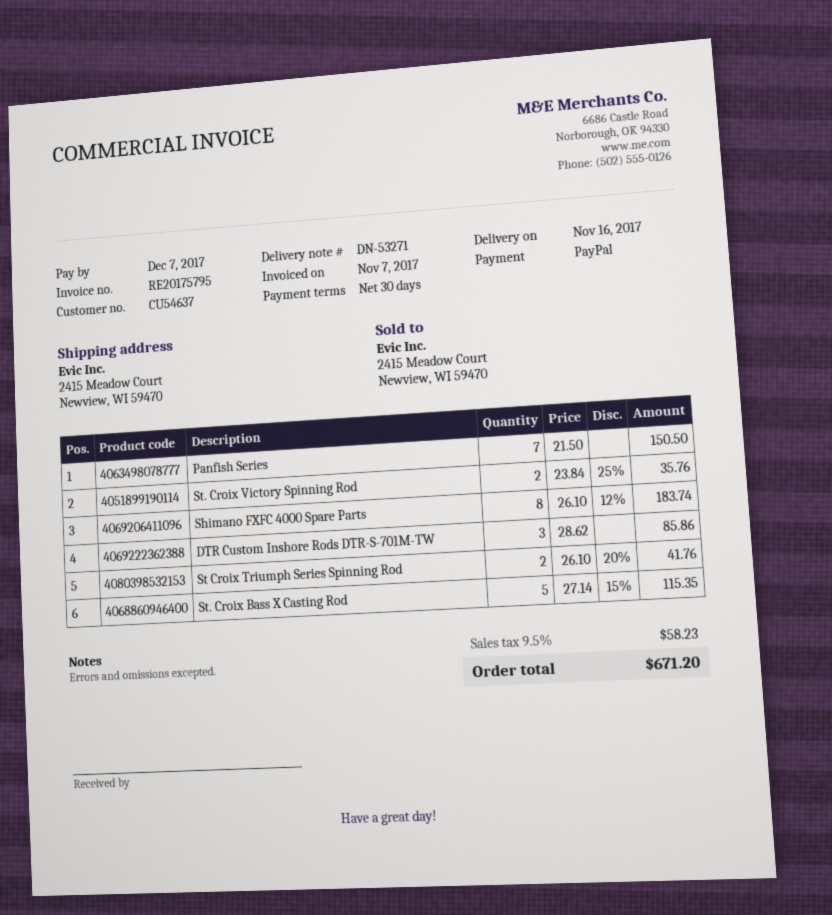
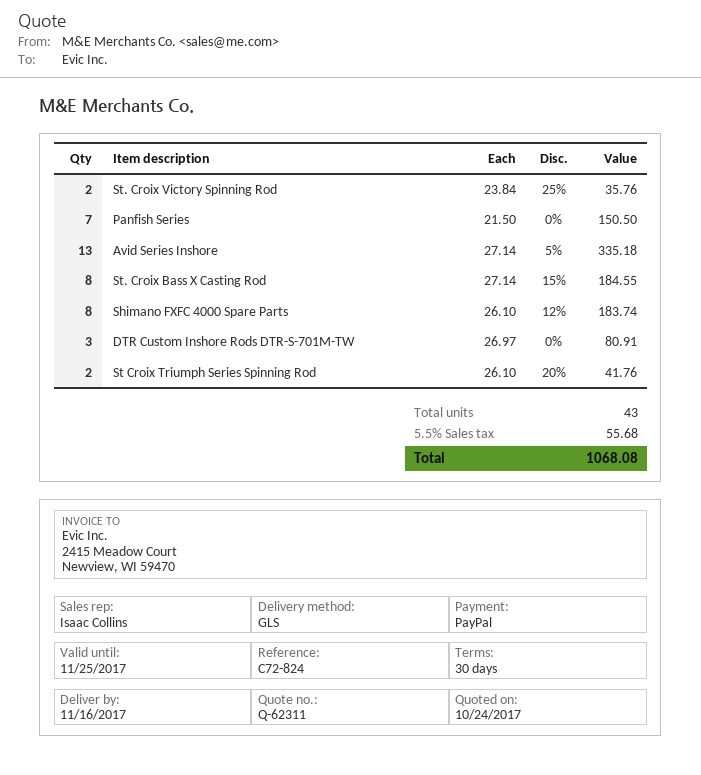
DTR Custom Inshore Rods DTR-S-701M-TW: 3 x 28.62 = 85.86 -> 3 x 26.97 = 80.91
St. Croix Bass X Casting Rod: 5 x 27.14 - 15% = 115.35 -> 8 x 27.14 - 15% = 184.55
Avid Series Inshore: none -> 13 x 27.14 - 5% = 335.18
tax: 9.5% = 58.23 -> 5.5% = 55.68
total: 671.20 -> 1068.08

